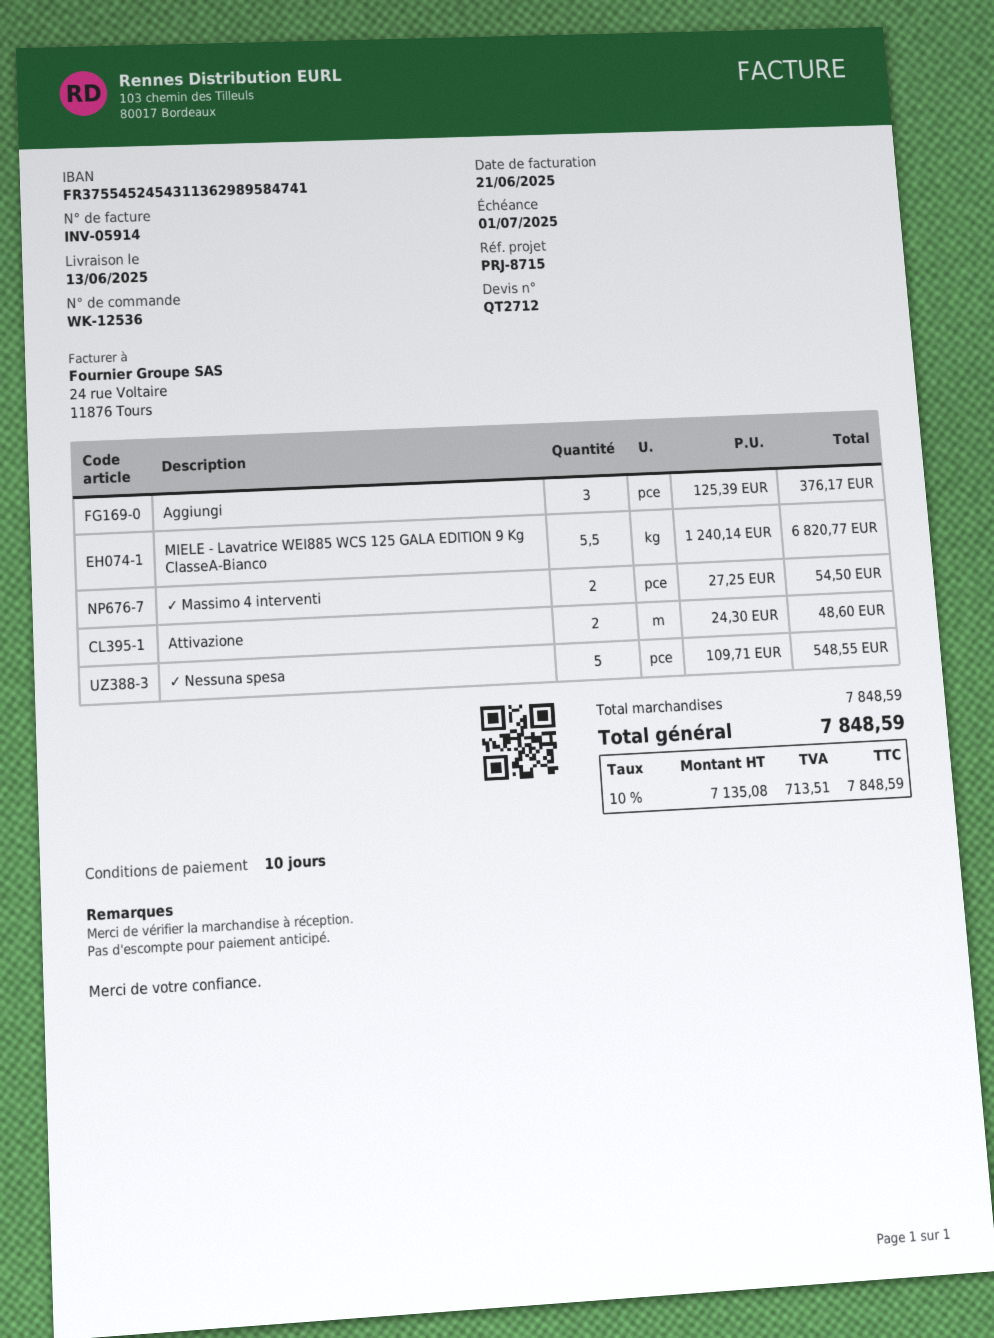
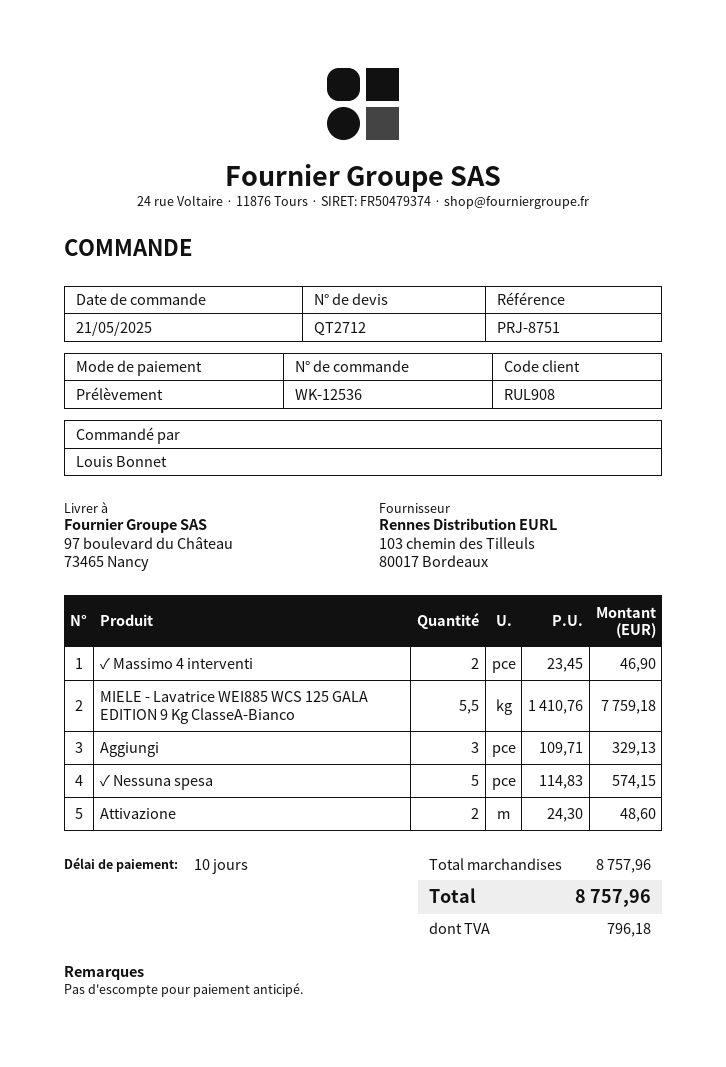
reference: PRJ-8715 -> PRJ-8751
Aggiungi: 3 x 125.39 = 376.17 -> 3 x 109.71 = 329.13
MIELE - Lavatrice WEI885 WCS 125 GALA EDITION 9 Kg ClasseA-Bianco: 5.5 x 1240.14 = 6820.77 -> 5.5 x 1410.76 = 7759.18
✓ Massimo 4 interventi: 2 x 27.25 = 54.50 -> 2 x 23.45 = 46.90
✓ Nessuna spesa: 5 x 109.71 = 548.55 -> 5 x 114.83 = 574.15
subtotal: 7848.59 -> 8757.96
tax: 713.51 -> 796.18
total: 7848.59 -> 8757.96

